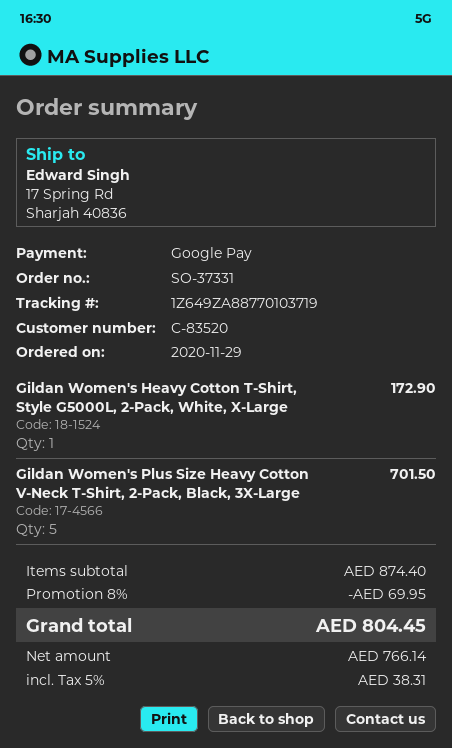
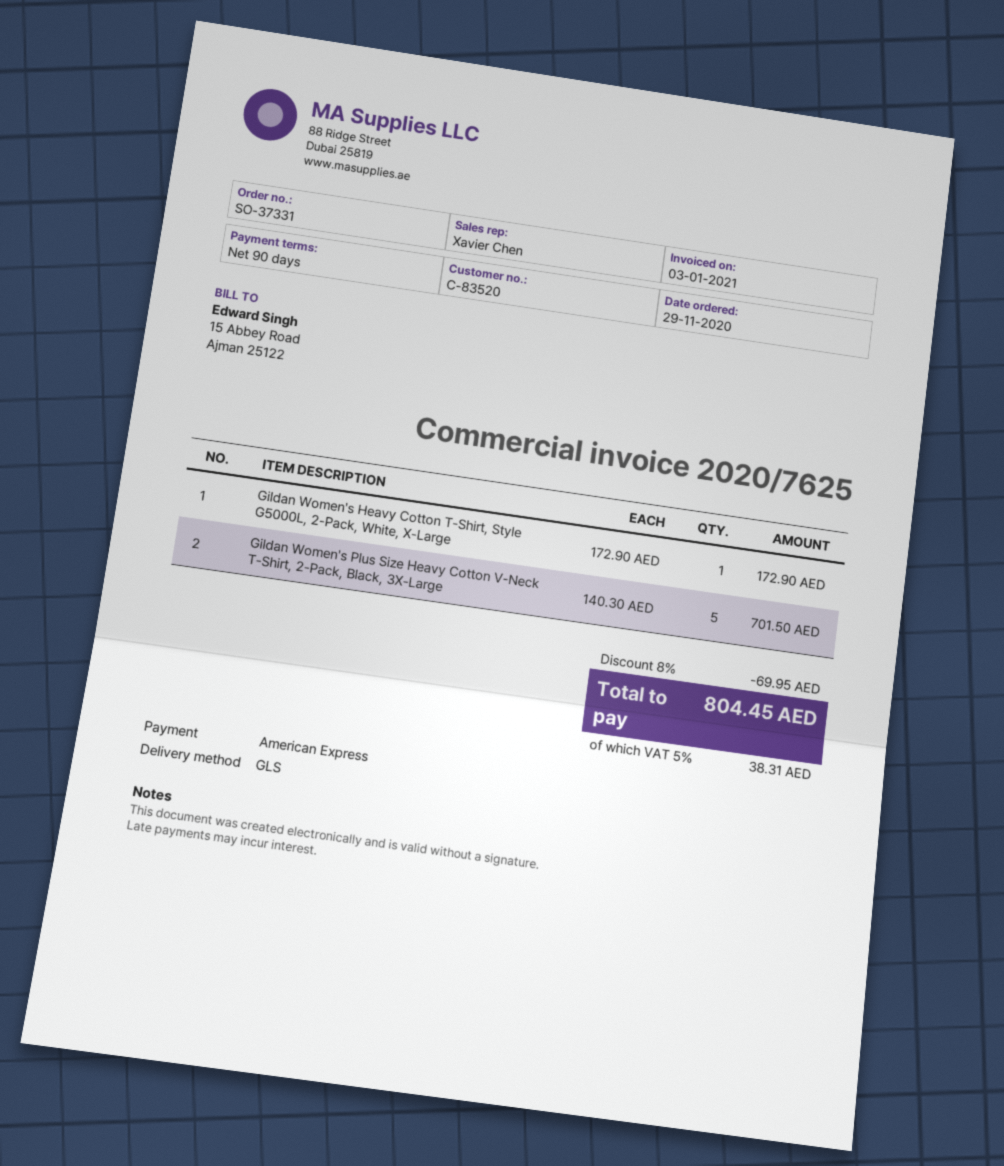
payment method: Google Pay -> American Express

